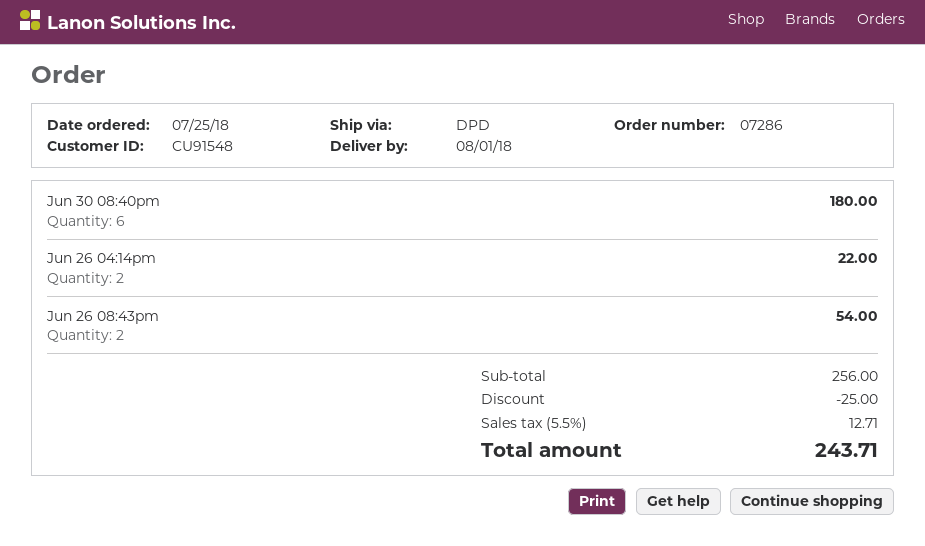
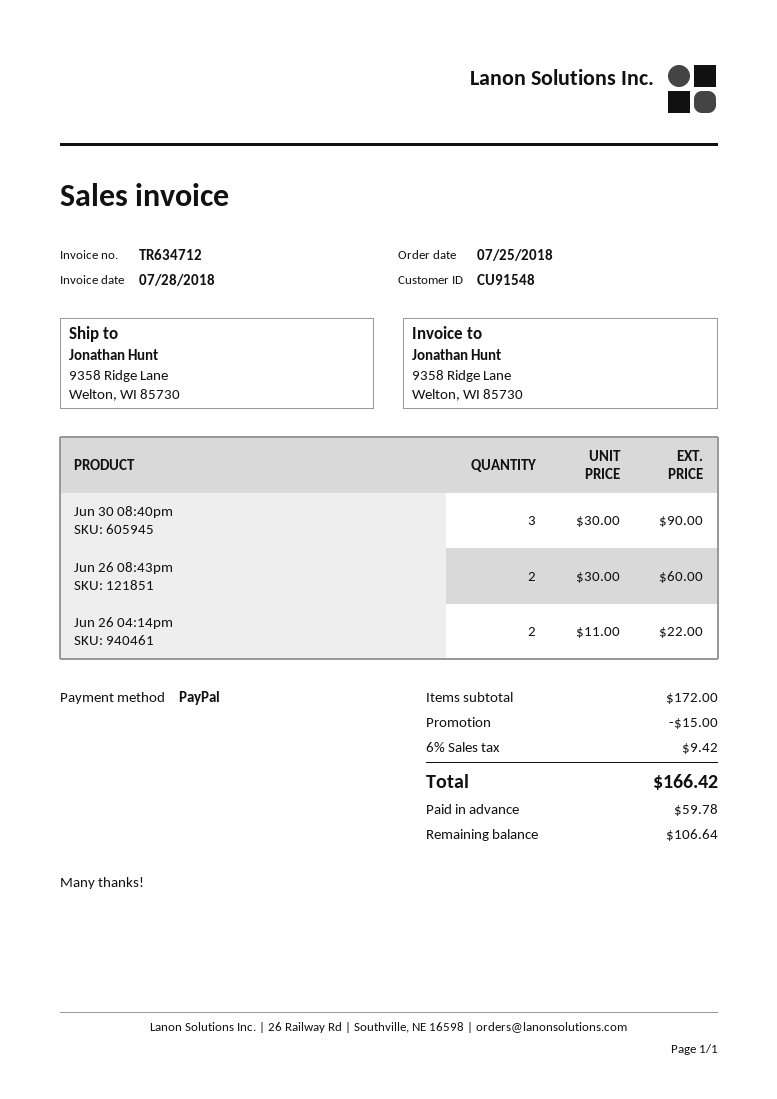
Jun 30 08:40pm: 6 for 180.00 -> 3 for 90.00
Jun 26 08:43pm: 2 for 54.00 -> 2 for 60.00
subtotal: 256.00 -> 172.00
discount: 25.00 -> 15.00
tax: 5.5% = 12.71 -> 6% = 9.42
total: 243.71 -> 166.42

